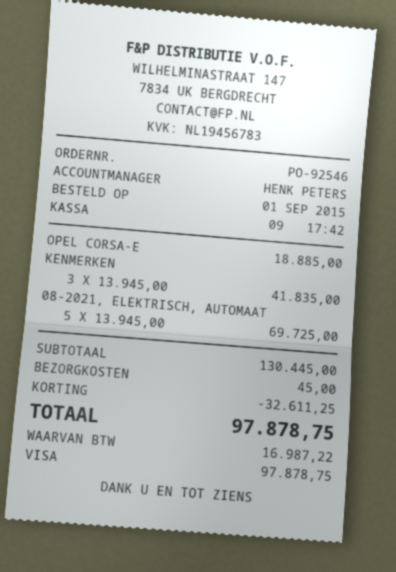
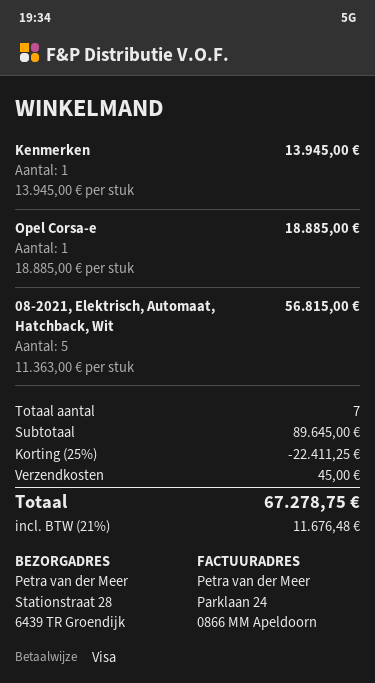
KENMERKEN: 3 x 13945.00 = 41835.00 -> 1 x 13945.00 = 13945.00
08-2021, ELEKTRISCH, AUTOMAAT: 5 x 13945.00 = 69725.00 -> 5 x 11363.00 = 56815.00
subtotal: 130445.00 -> 89645.00
discount: 32611.25 -> 22411.25
tax: 16987.22 -> 11676.48
total: 97878.75 -> 67278.75

